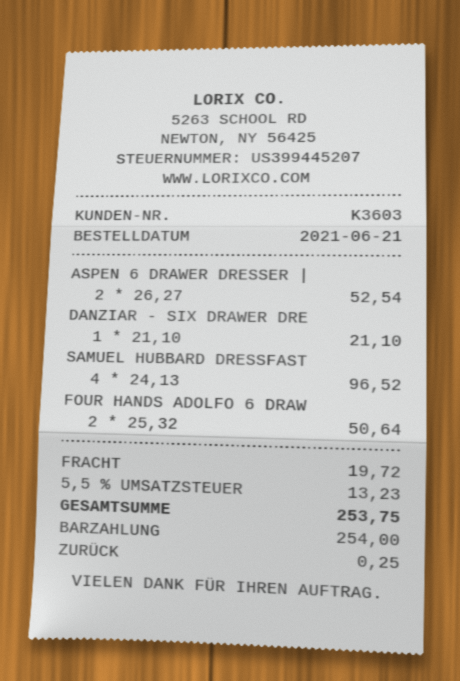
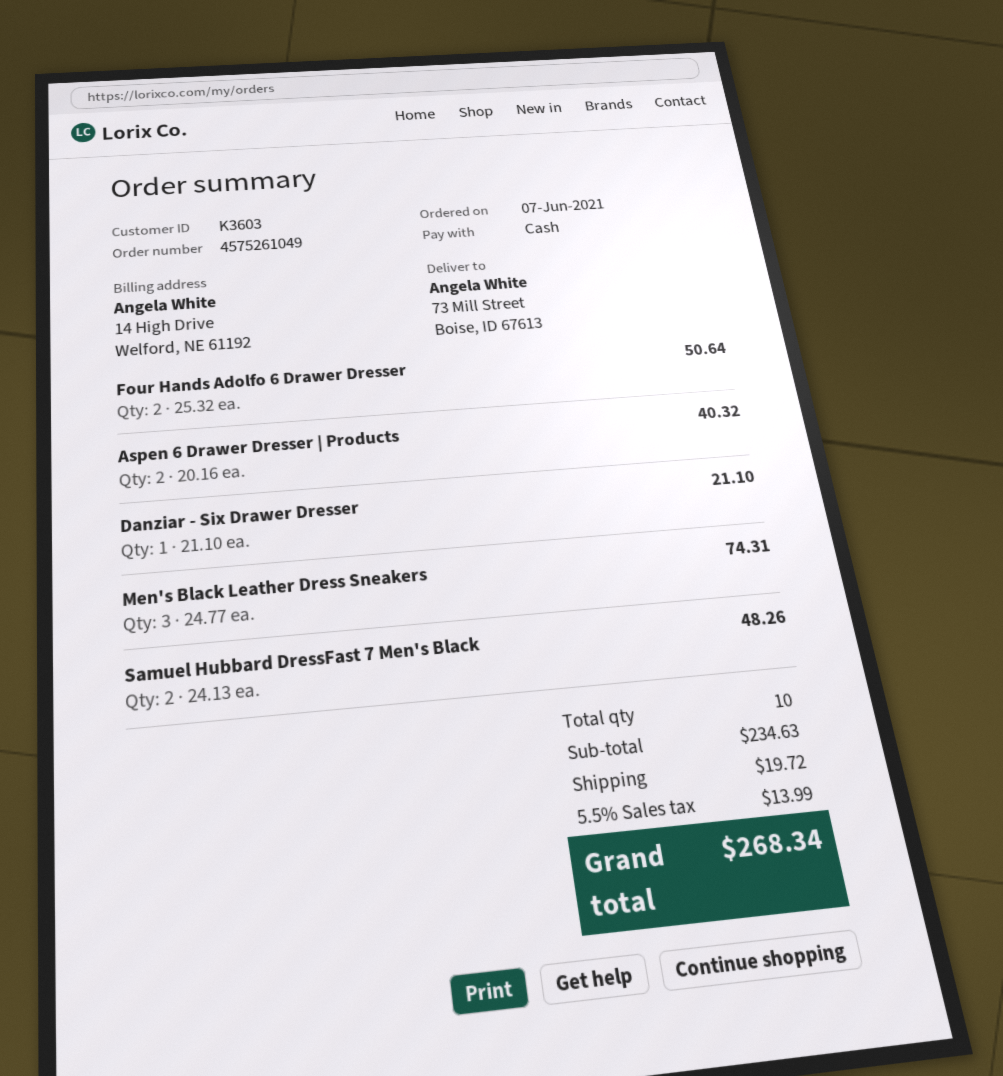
order date: 2021-06-21 -> 2021-06-07
ASPEN 6 DRAWER DRESSER |: 2 x 26.27 = 52.54 -> 2 x 20.16 = 40.32
SAMUEL HUBBARD DRESSFAST: 4 x 24.13 = 96.52 -> 2 x 24.13 = 48.26
Men's Black Leather Dress Sneakers: none -> 3 x 24.77 = 74.31
tax: 5.5% = 13.23 -> 5.5% = 13.99
total: 253.75 -> 268.34

